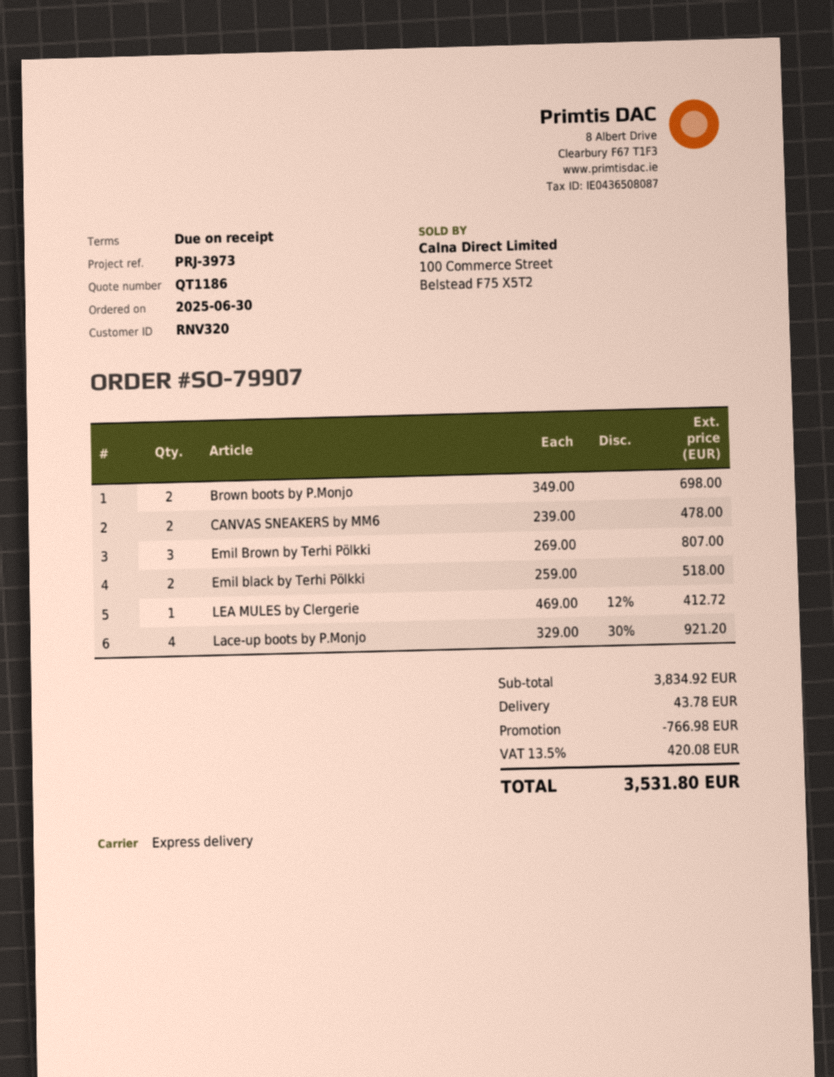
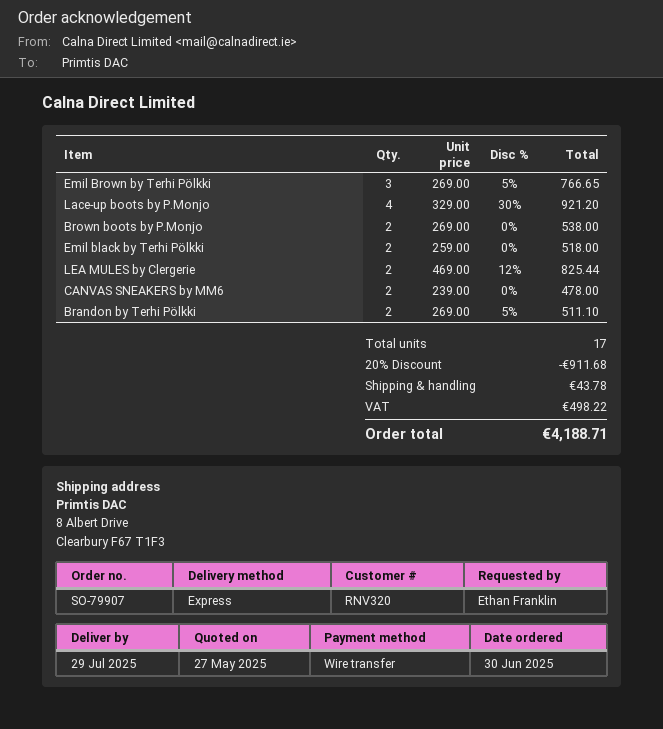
Brown boots by P.Monjo: 2 x 349.00 = 698.00 -> 2 x 269.00 = 538.00
Emil Brown by Terhi Pölkki: 3 x 269.00 = 807.00 -> 3 x 269.00 - 5% = 766.65
LEA MULES by Clergerie: 1 x 469.00 - 12% = 412.72 -> 2 x 469.00 - 12% = 825.44
Brandon by Terhi Pölkki: none -> 2 x 269.00 - 5% = 511.10
discount: 766.98 -> 911.68
tax: 420.08 -> 498.22
total: 3531.80 -> 4188.71

